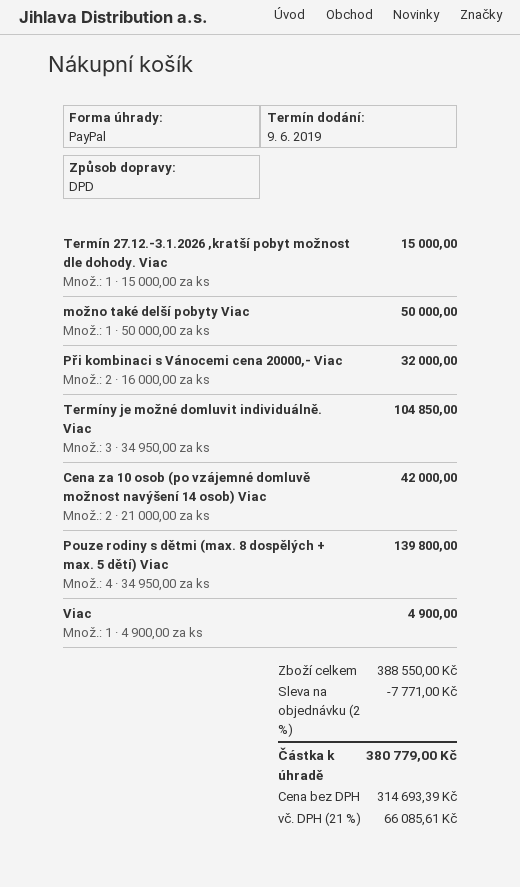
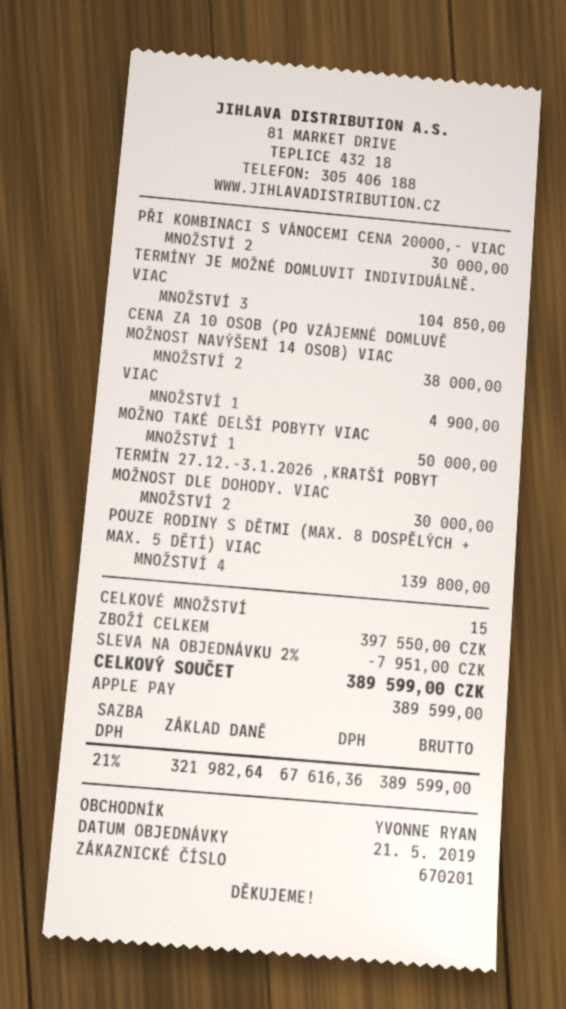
payment method: PayPal -> Apple Pay
Termín 27.12.-3.1.2026 ,kratší pobyt možnost dle dohody. Viac: 1 for 15000.00 -> 2 for 30000.00
Při kombinaci s Vánocemi cena 20000,- Viac: 2 for 32000.00 -> 2 for 30000.00
Cena za 10 osob (po vzájemné domluvě možnost navýšení 14 osob) Viac: 2 for 42000.00 -> 2 for 38000.00
subtotal: 388550.00 -> 397550.00
discount: 2% = 7771.00 -> 2% = 7951.00
net: 314693.39 -> 321982.64
tax: 21% = 66085.61 -> 21% = 67616.36
total: 380779.00 -> 389599.00

